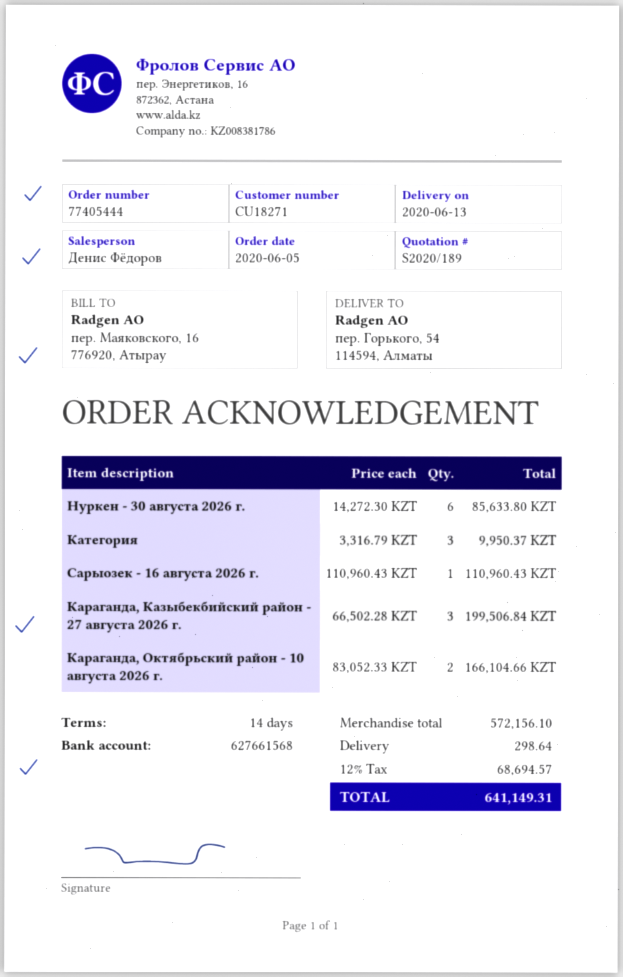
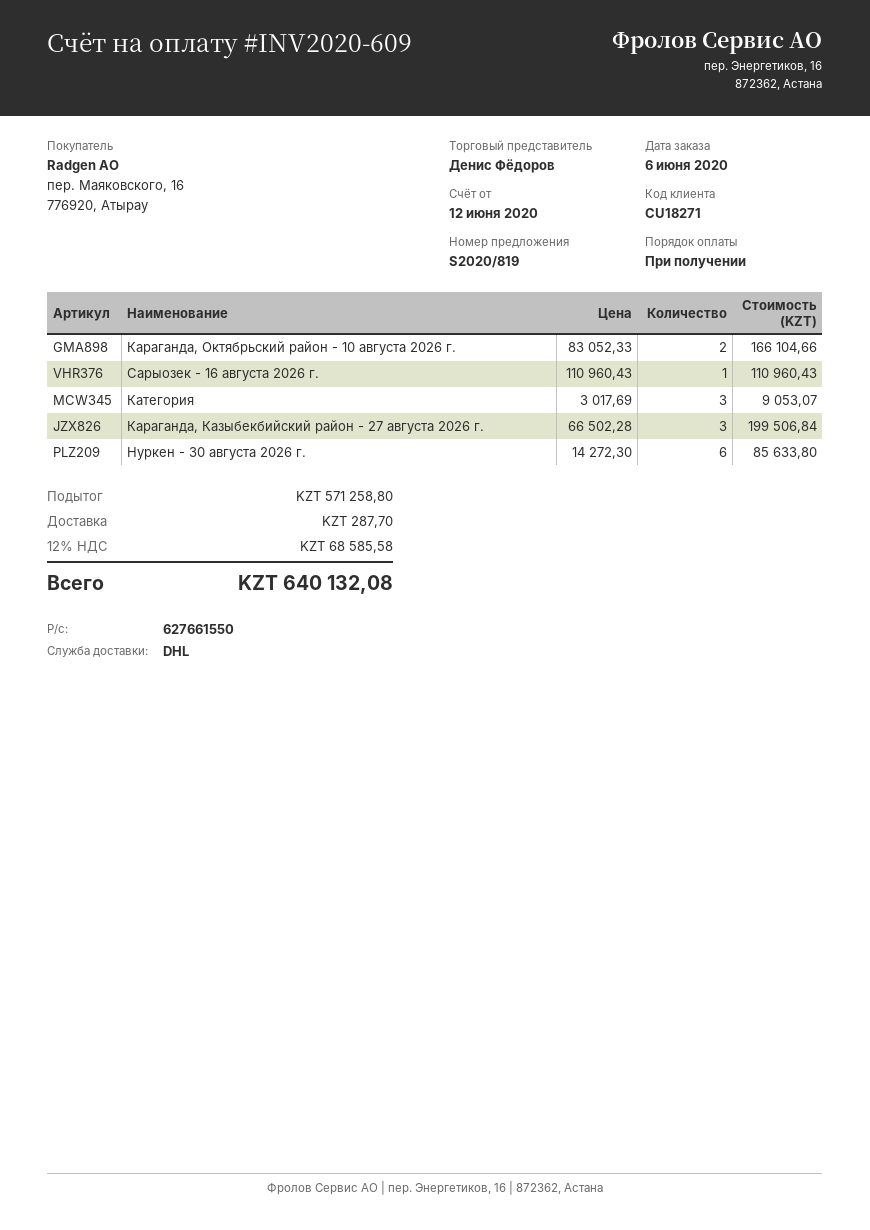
quote number: S2020/189 -> S2020/819
order date: 2020-06-05 -> 2020-06-06
payment terms: 14 days -> on receipt
bank account: 627661568 -> 627661550
Категория: 3 x 3316.79 = 9950.37 -> 3 x 3017.69 = 9053.07
subtotal: 572156.10 -> 571258.80
shipping: 298.64 -> 287.70
tax: 12% = 68694.57 -> 12% = 68585.58
total: 641149.31 -> 640132.08

